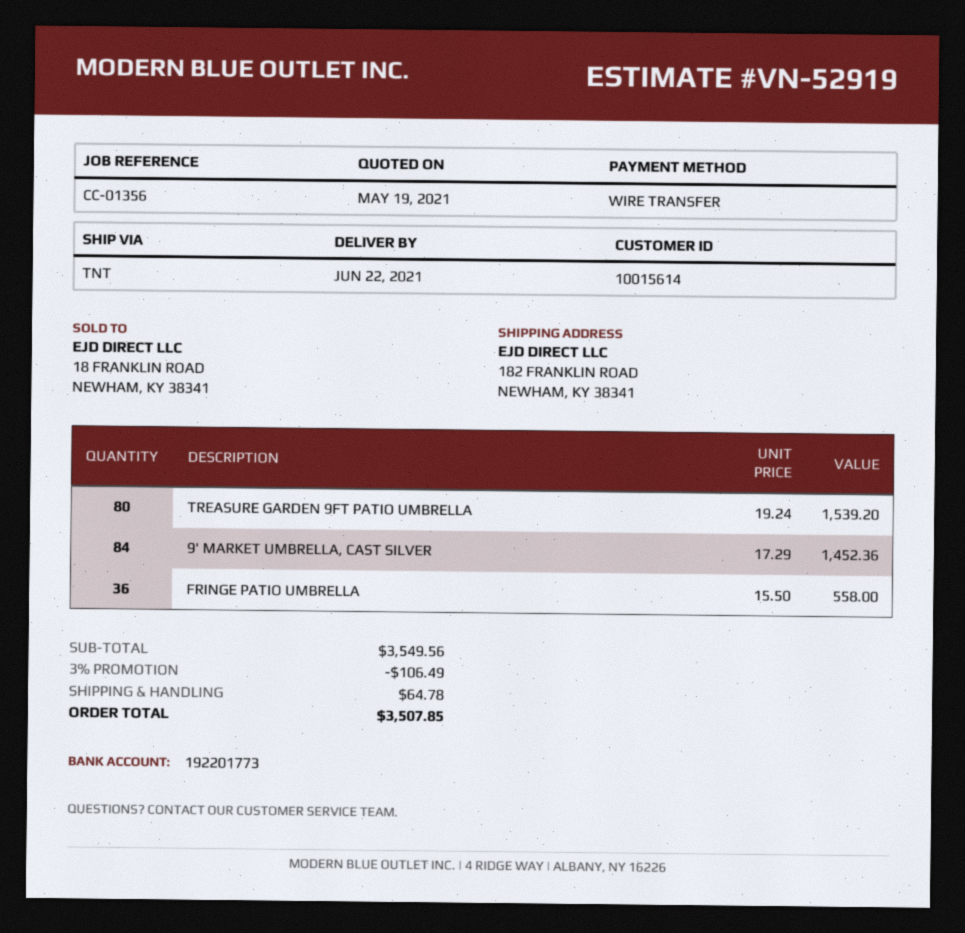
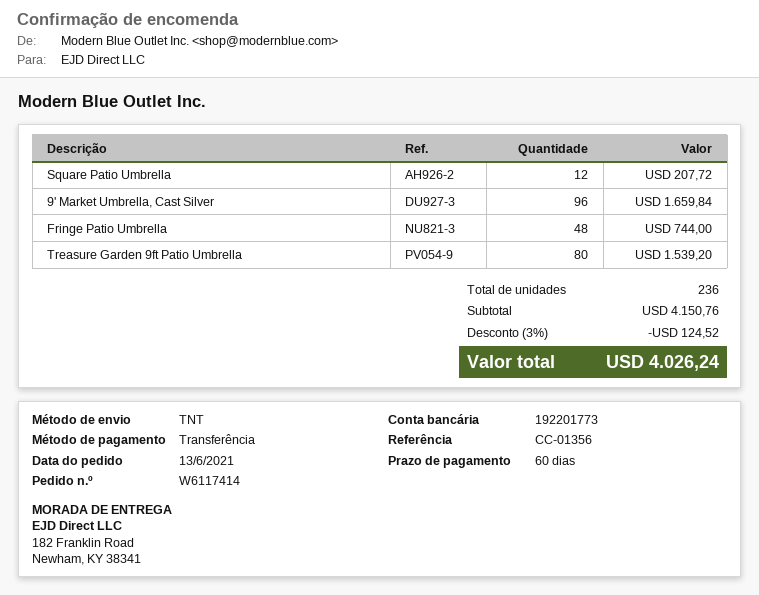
9' MARKET UMBRELLA, CAST SILVER: 84 for 1452.36 -> 96 for 1659.84
FRINGE PATIO UMBRELLA: 36 for 558.00 -> 48 for 744.00
Square Patio Umbrella: none -> 12 for 207.72
subtotal: 3549.56 -> 4150.76
discount: 3% = 106.49 -> 3% = 124.52
shipping: 64.78 -> none
total: 3507.85 -> 4026.24

